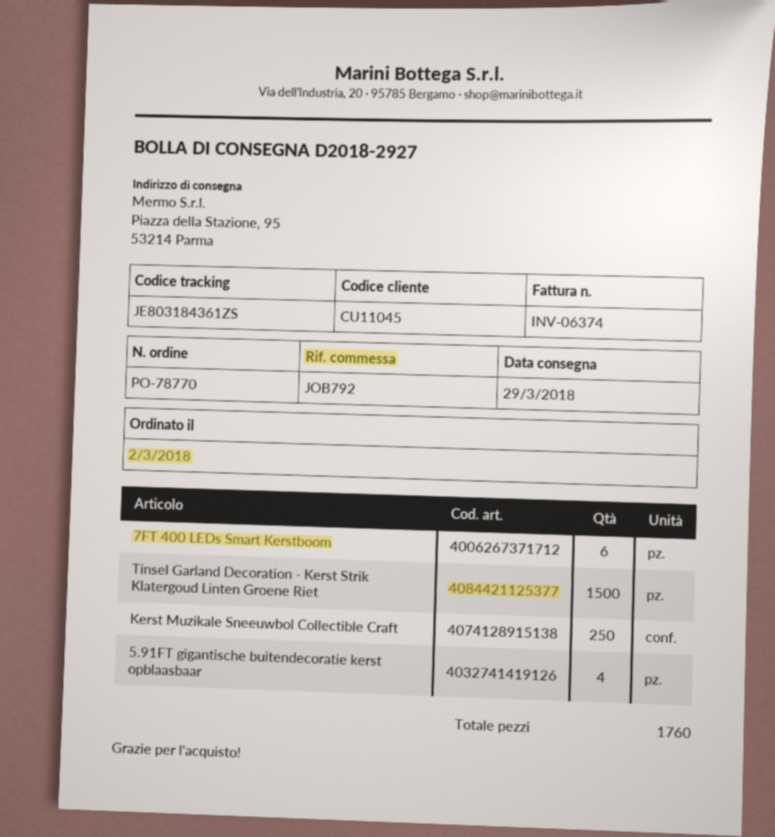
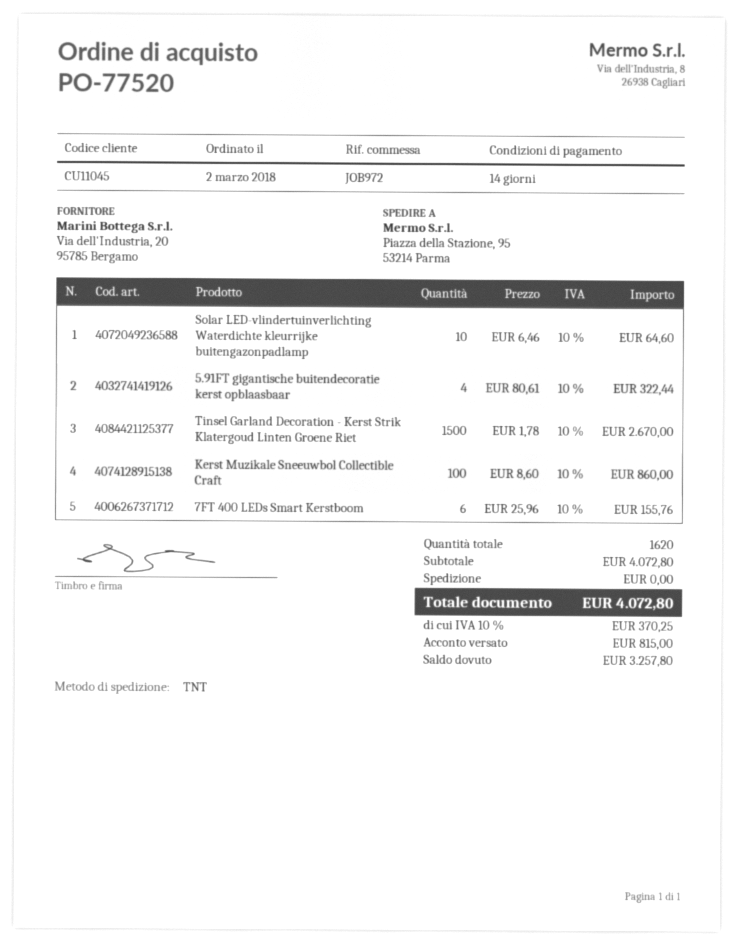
order number: PO-78770 -> PO-77520
reference: JOB792 -> JOB972
Kerst Muzikale Sneeuwbol Collectible Craft: 250 -> 100
Solar LED-vlindertuinverlichting Waterdichte kleurrijke buitengazonpadlamp: none -> 10
total quantity: 1760 -> 1620

